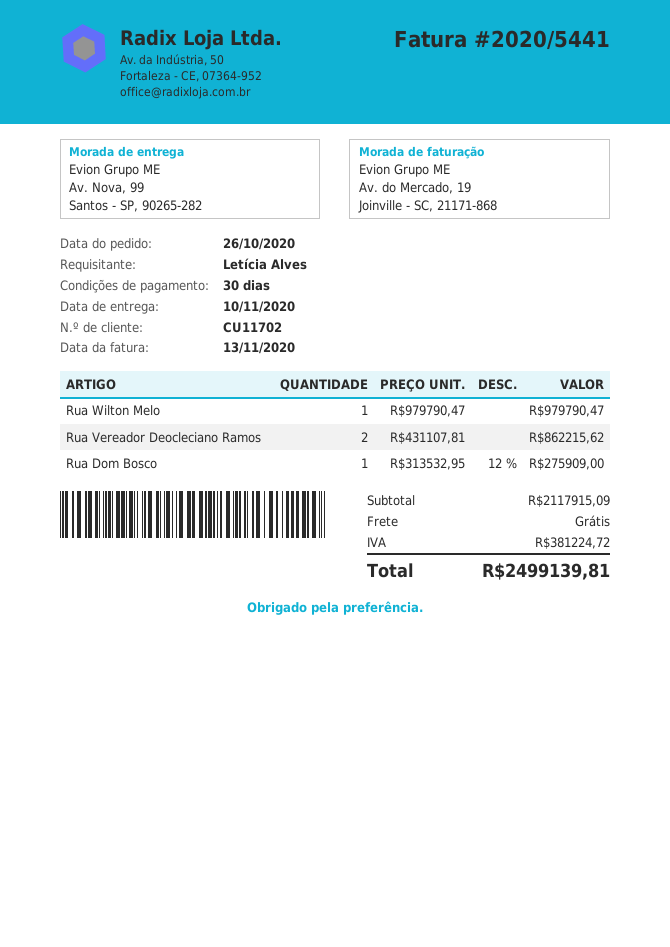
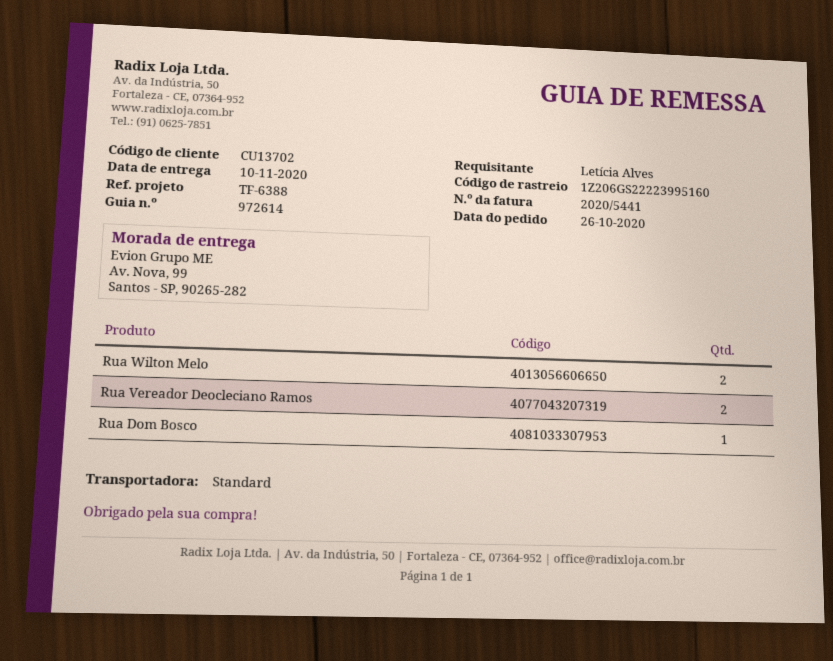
customer number: CU11702 -> CU13702
Rua Wilton Melo: 1 -> 2

